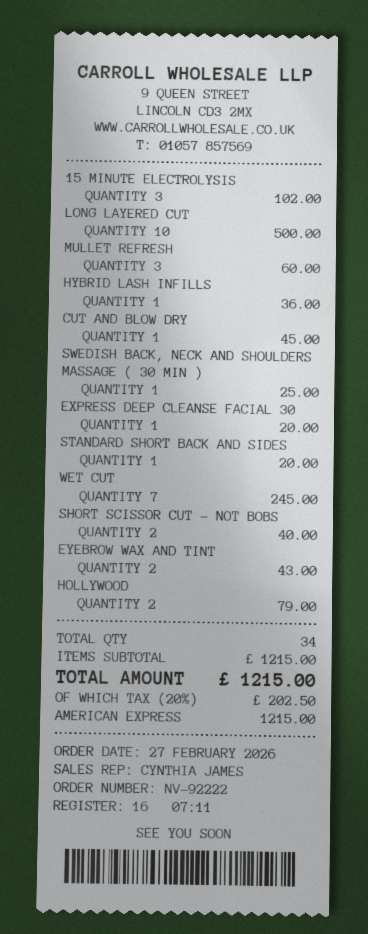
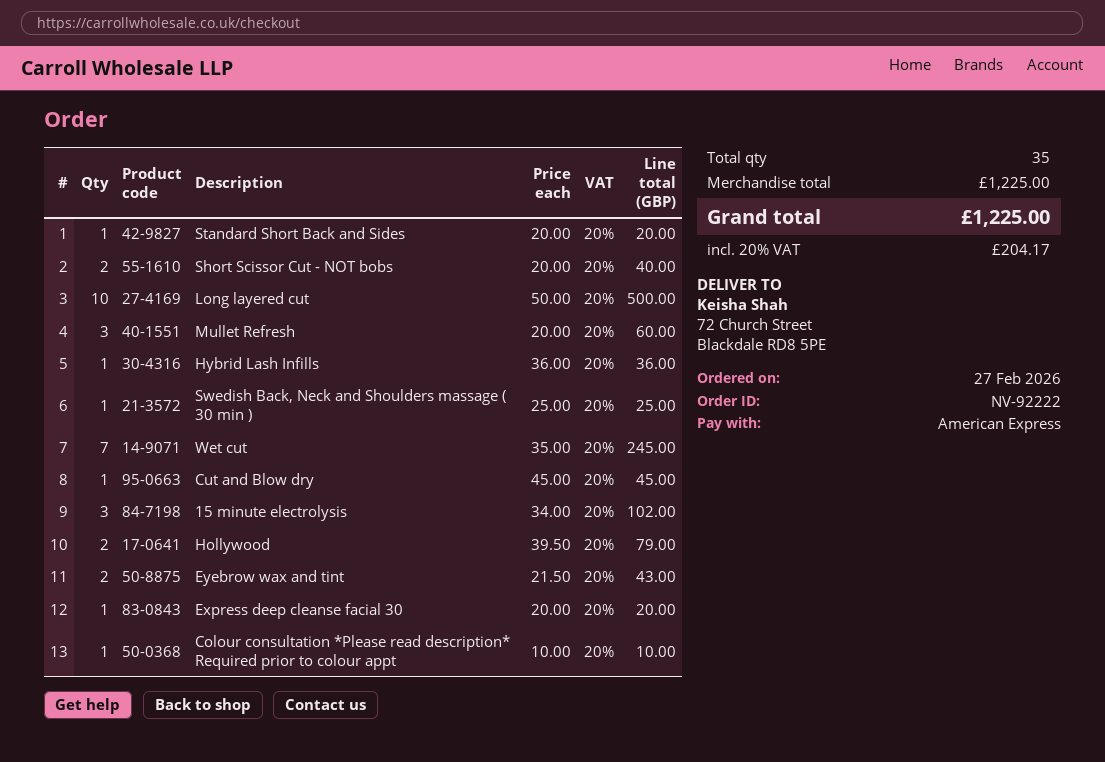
Colour consultation *Please read description* Required prior to colour appt: none -> 1 for 10.00
total quantity: 34 -> 35
subtotal: 1215.00 -> 1225.00
tax: 20% = 202.50 -> 20% = 204.17
total: 1215.00 -> 1225.00

